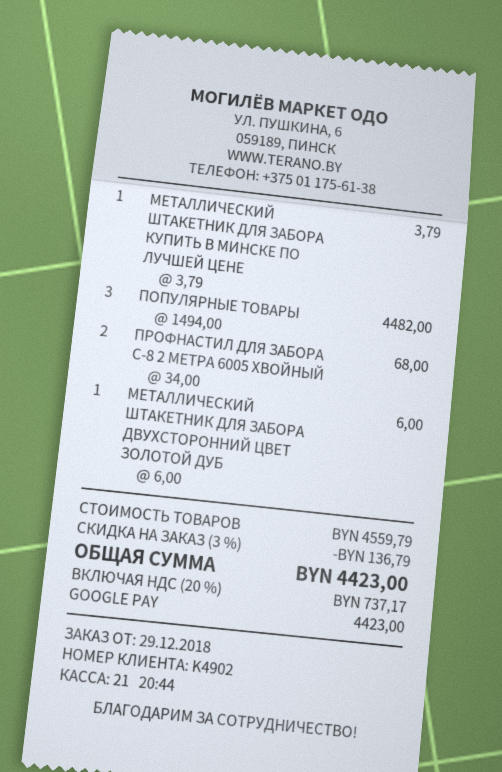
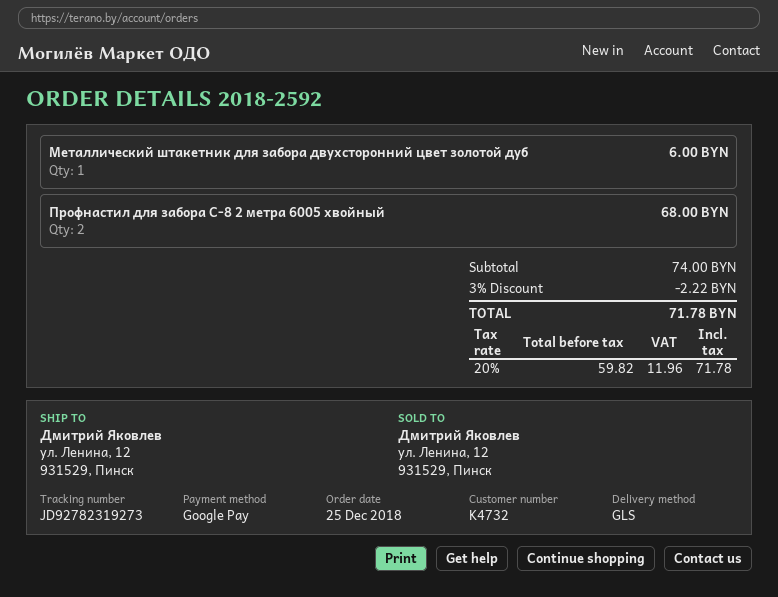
order date: 2018-12-29 -> 2018-12-25
customer number: K4902 -> K4732
МЕТАЛЛИЧЕСКИЙ ШТАКЕТНИК ДЛЯ ЗАБОРА КУПИТЬ В МИНСКЕ ПО ЛУЧШЕЙ ЦЕНЕ: 1 for 3.79 -> none
ПОПУЛЯРНЫЕ ТОВАРЫ: 3 for 4482.00 -> none
subtotal: 4559.79 -> 74.00
discount: 3% = 136.79 -> 3% = 2.22
tax: 20% = 737.17 -> 20% = 11.96
total: 4423.00 -> 71.78

